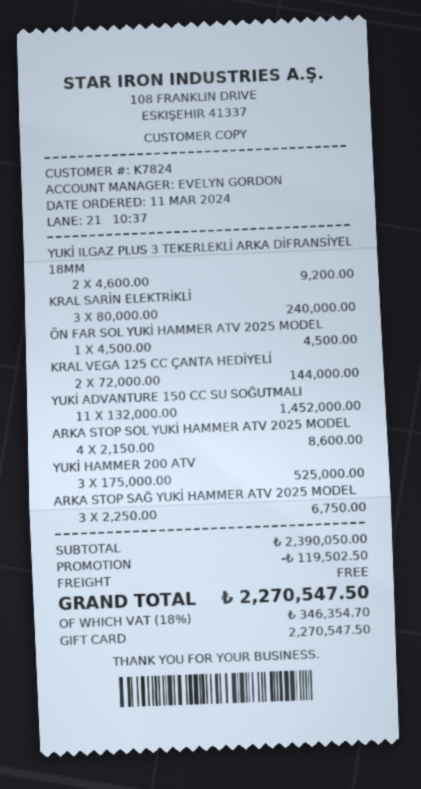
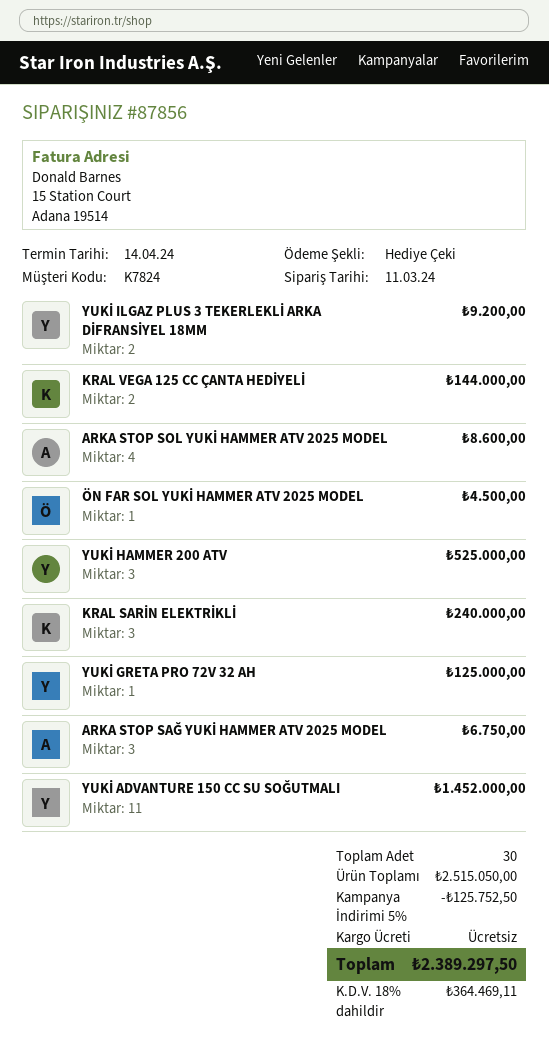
YUKİ GRETA PRO 72V 32 AH: none -> 1 for 125000.00
subtotal: 2390050.00 -> 2515050.00
discount: 119502.50 -> 125752.50
tax: 18% = 346354.70 -> 18% = 364469.11
total: 2270547.50 -> 2389297.50

